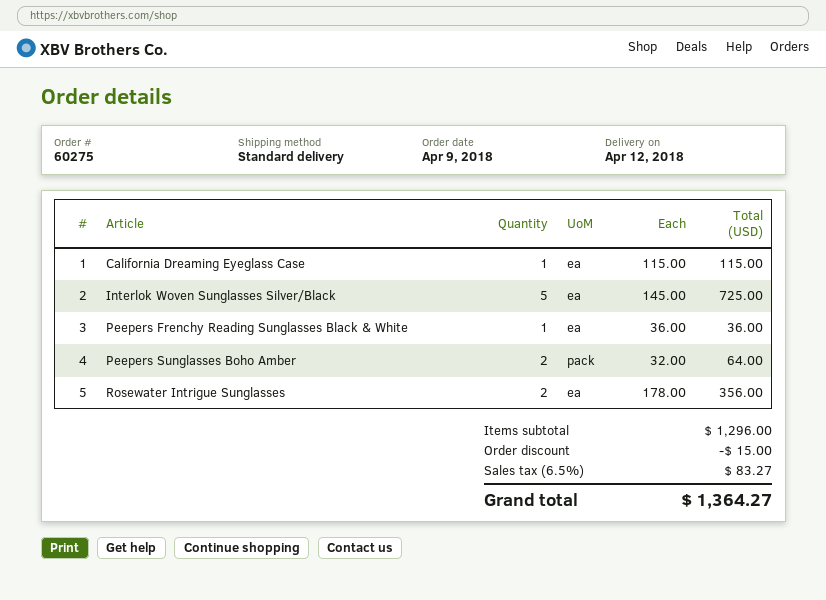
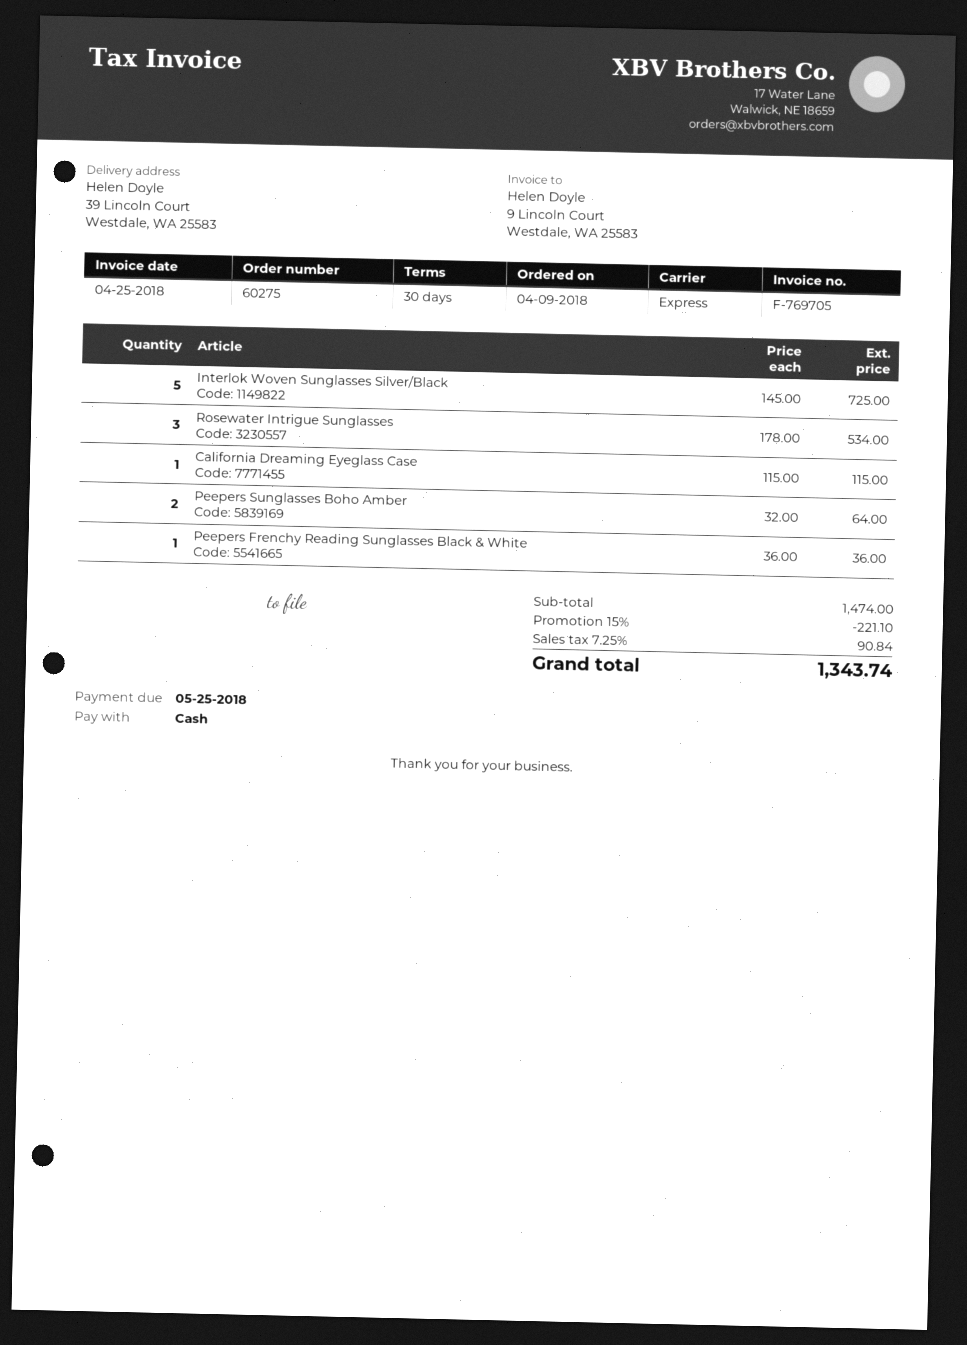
shipping method: standard -> express
Rosewater Intrigue Sunglasses: 2 x 178.00 = 356.00 -> 3 x 178.00 = 534.00
subtotal: 1296.00 -> 1474.00
discount: 15.00 -> 221.10
tax: 6.5% = 83.27 -> 7.25% = 90.84
total: 1364.27 -> 1343.74

